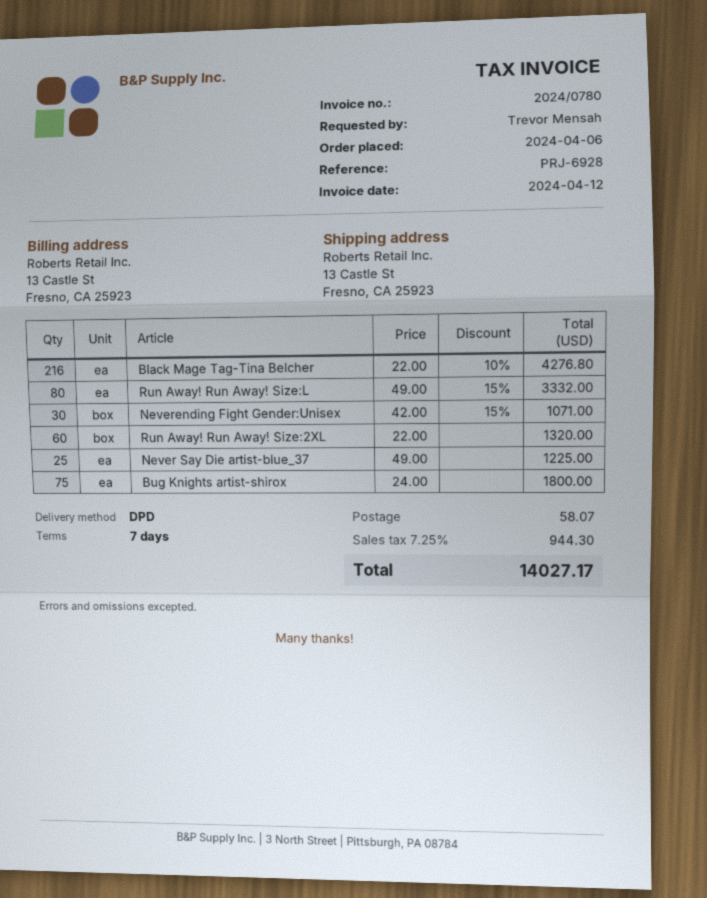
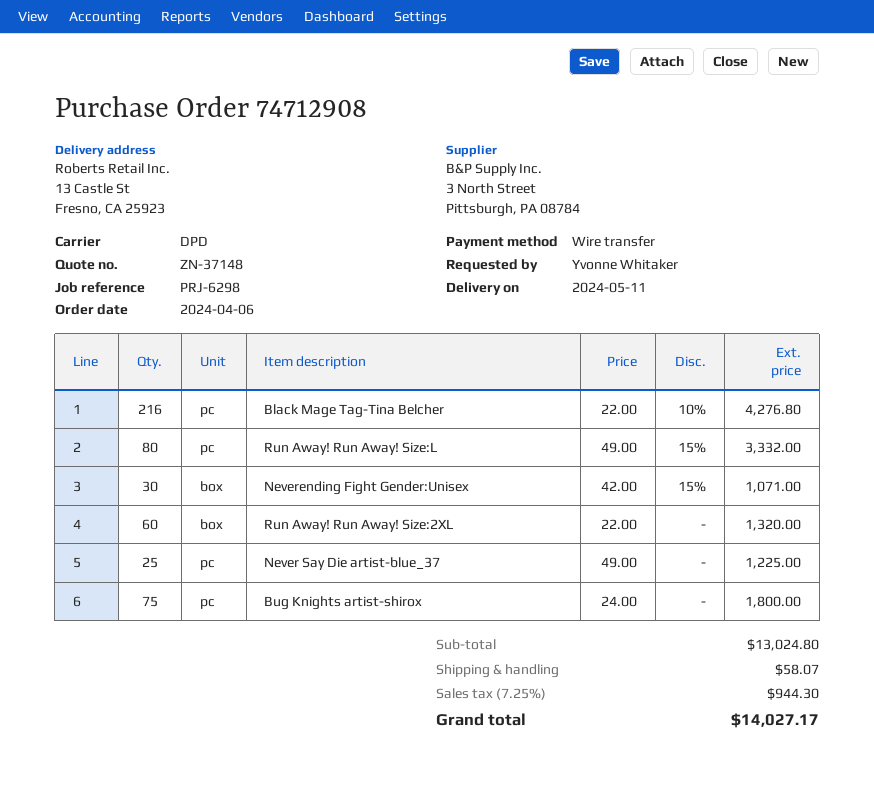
reference: PRJ-6928 -> PRJ-6298
ordered by: Trevor Mensah -> Yvonne Whitaker

